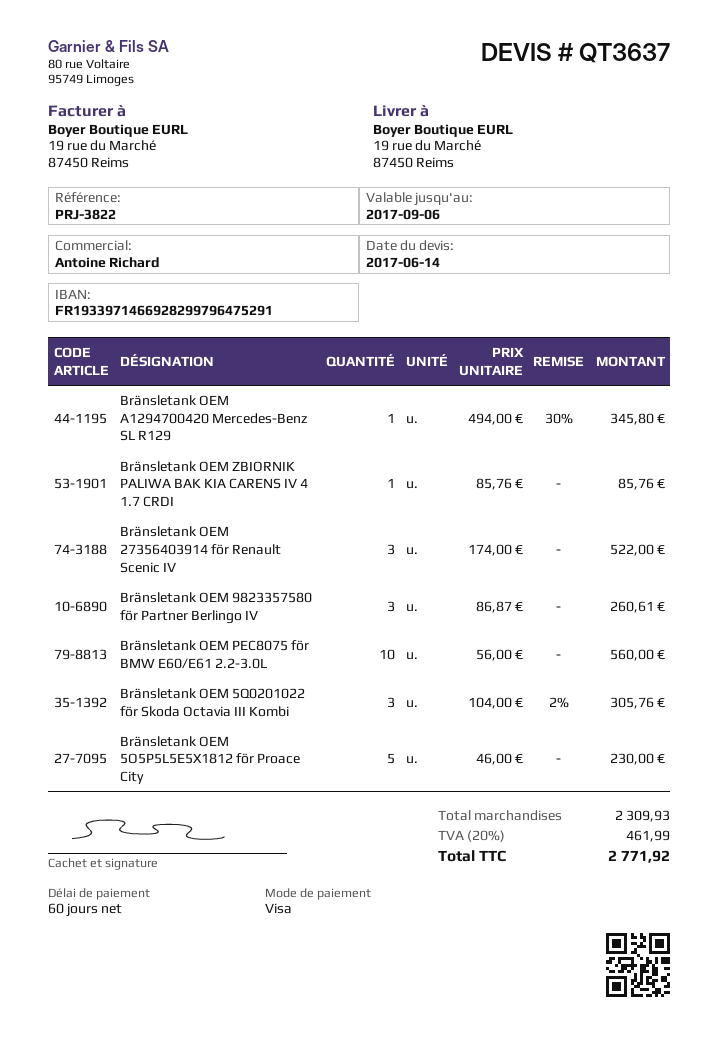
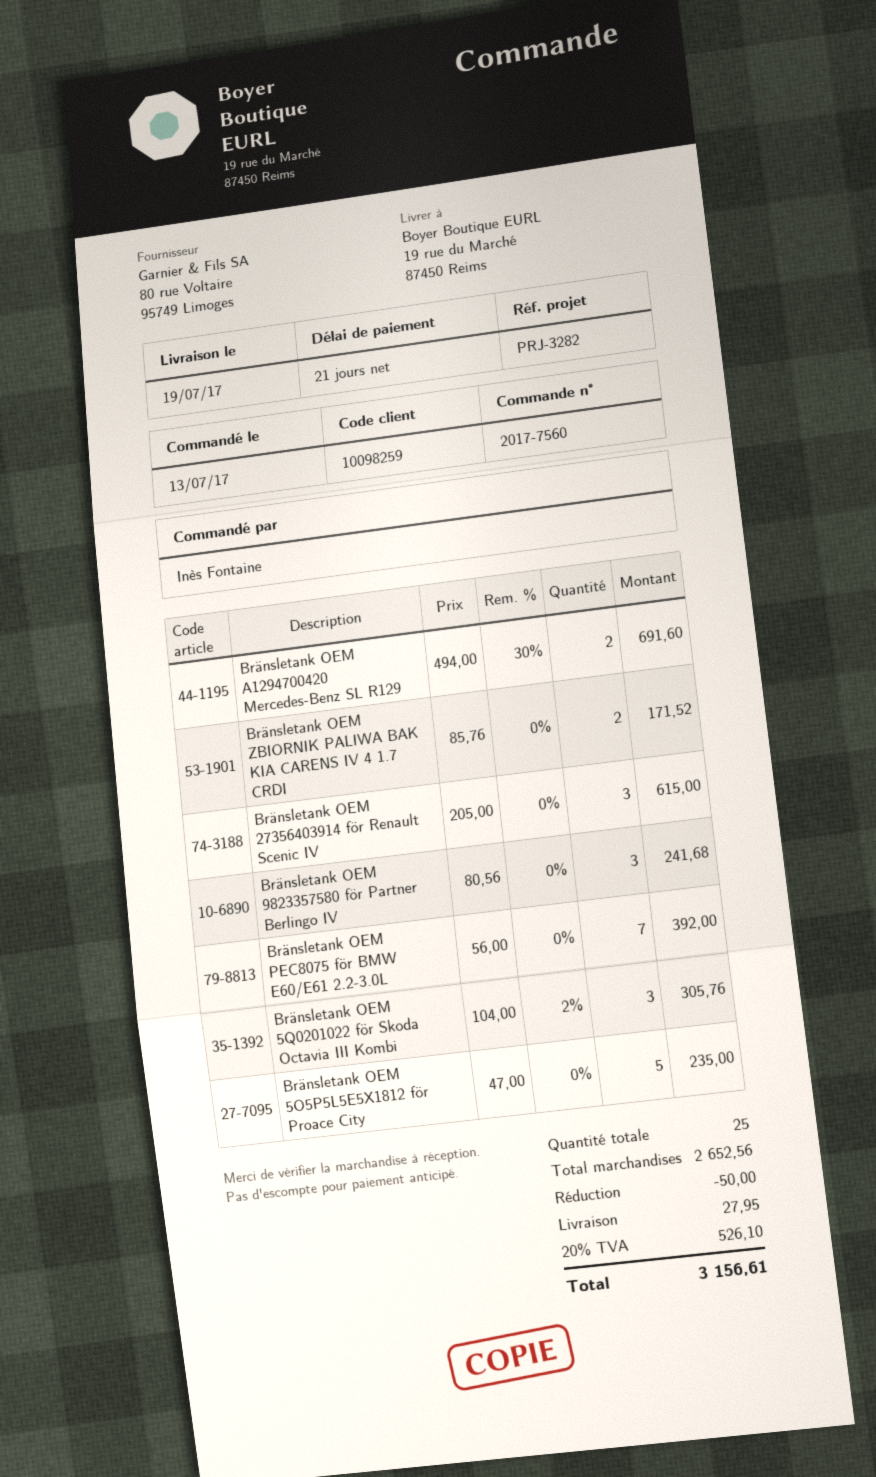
payment terms: 60 days -> 21 days
reference: PRJ-3822 -> PRJ-3282
Bränsletank OEM A1294700420 Mercedes-Benz SL R129: 1 x 494.00 - 30% = 345.80 -> 2 x 494.00 - 30% = 691.60
Bränsletank OEM ZBIORNIK PALIWA BAK KIA CARENS IV 4 1.7 CRDI: 1 x 85.76 = 85.76 -> 2 x 85.76 = 171.52
Bränsletank OEM 27356403914 för Renault Scenic IV: 3 x 174.00 = 522.00 -> 3 x 205.00 = 615.00
Bränsletank OEM 9823357580 för Partner Berlingo IV: 3 x 86.87 = 260.61 -> 3 x 80.56 = 241.68
Bränsletank OEM PEC8075 för BMW E60/E61 2.2-3.0L: 10 x 56.00 = 560.00 -> 7 x 56.00 = 392.00
Bränsletank OEM 5O5P5L5E5X1812 för Proace City: 5 x 46.00 = 230.00 -> 5 x 47.00 = 235.00
subtotal: 2309.93 -> 2652.56
discount: none -> 50.00
shipping: none -> 27.95
tax: 20% = 461.99 -> 20% = 526.10
total: 2771.92 -> 3156.61

